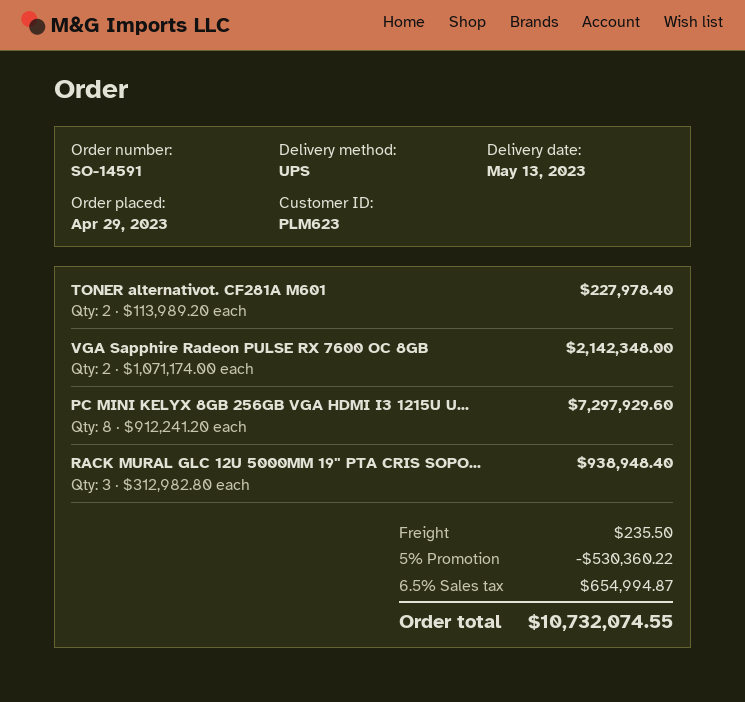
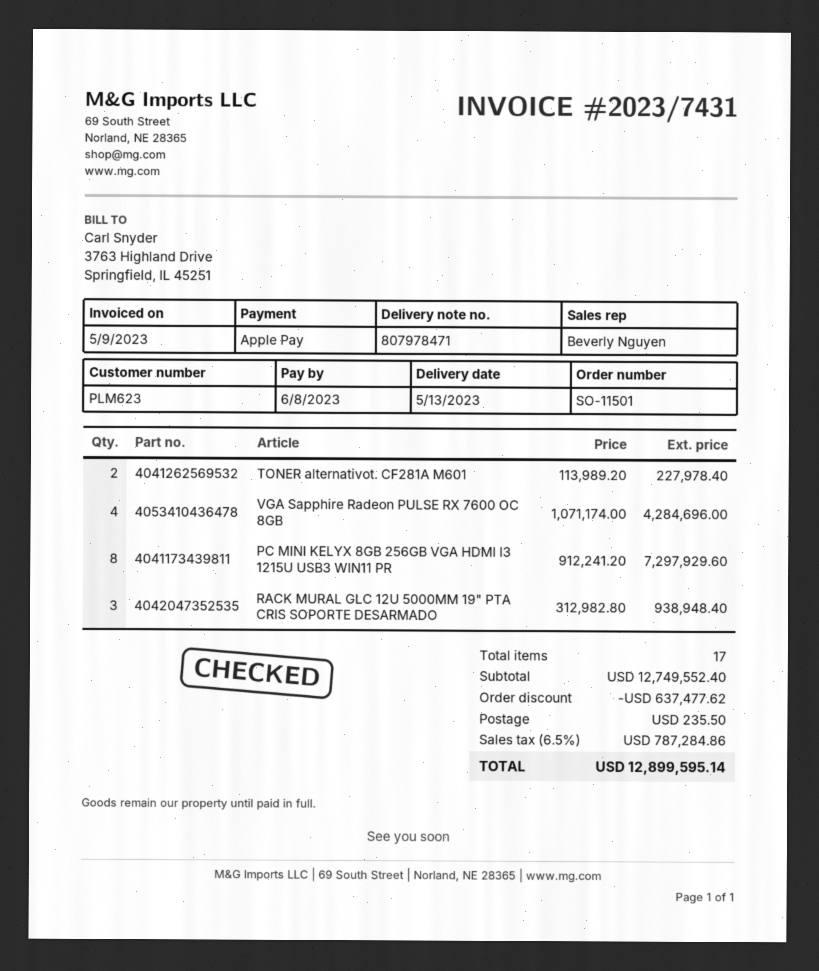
order number: SO-14591 -> SO-11501
VGA Sapphire Radeon PULSE RX 7600 OC 8GB: 2 x 1071174.00 = 2142348.00 -> 4 x 1071174.00 = 4284696.00
discount: 530360.22 -> 637477.62
tax: 6.5% = 654994.87 -> 6.5% = 787284.86
total: 10732074.55 -> 12899595.14

